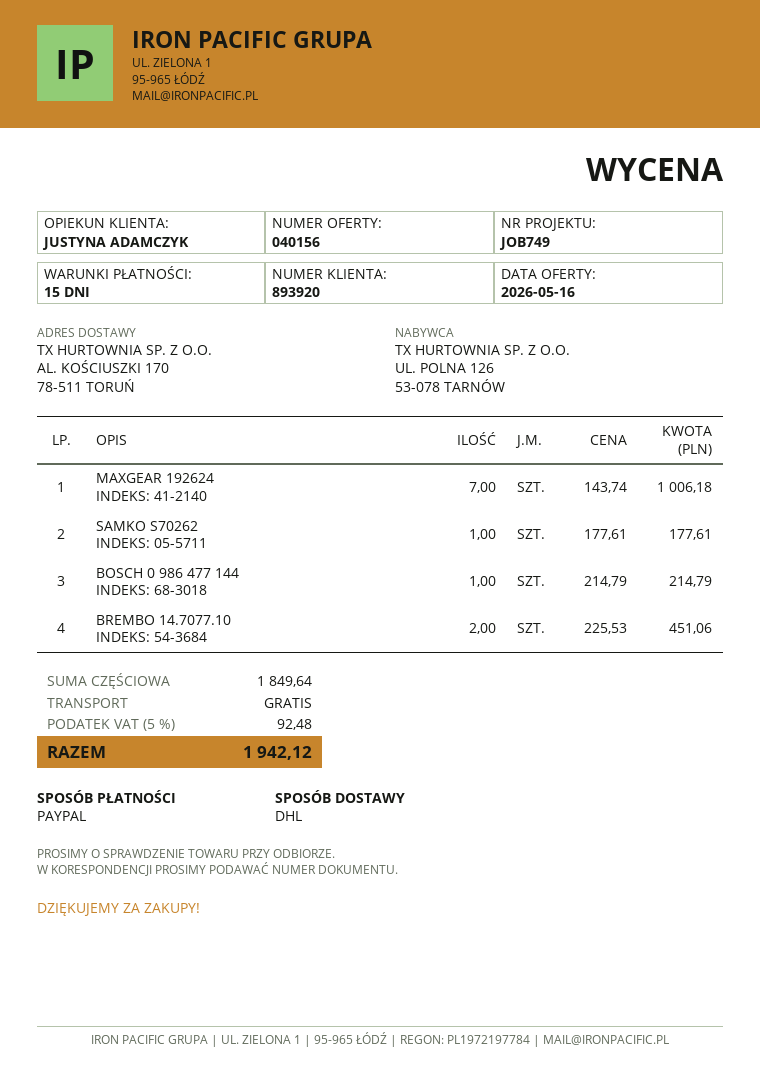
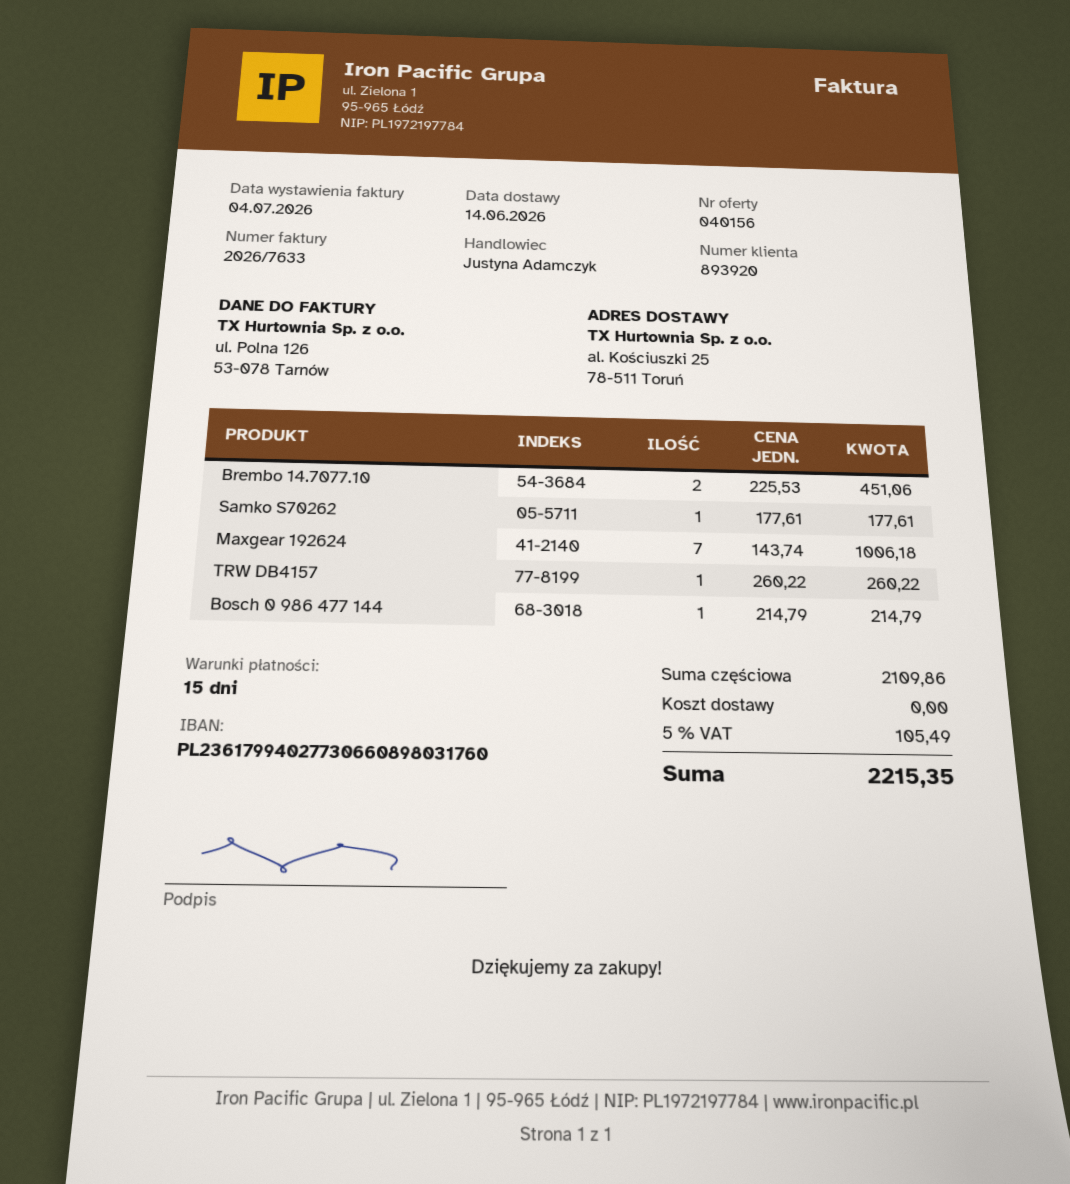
ship to: AL. KOŚCIUSZKI 170, 78-511 TORUŃ -> al. Kościuszki 25, 78-511 Toruń
TRW DB4157: none -> 1 x 260.22 = 260.22
subtotal: 1849.64 -> 2109.86
tax: 5% = 92.48 -> 5% = 105.49
total: 1942.12 -> 2215.35

